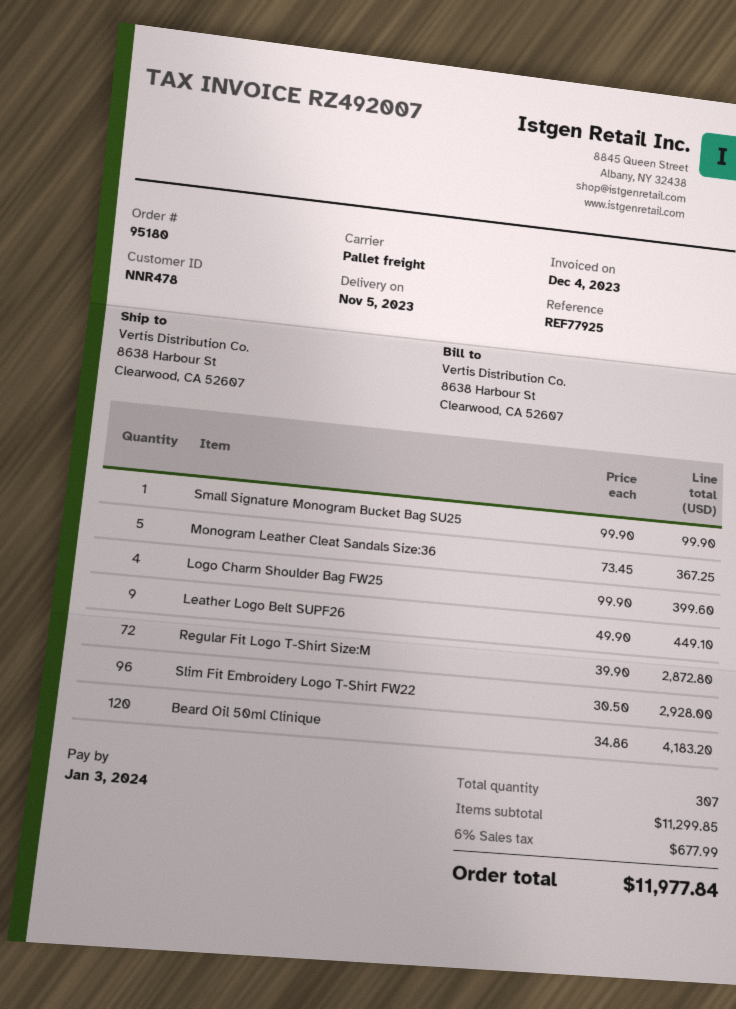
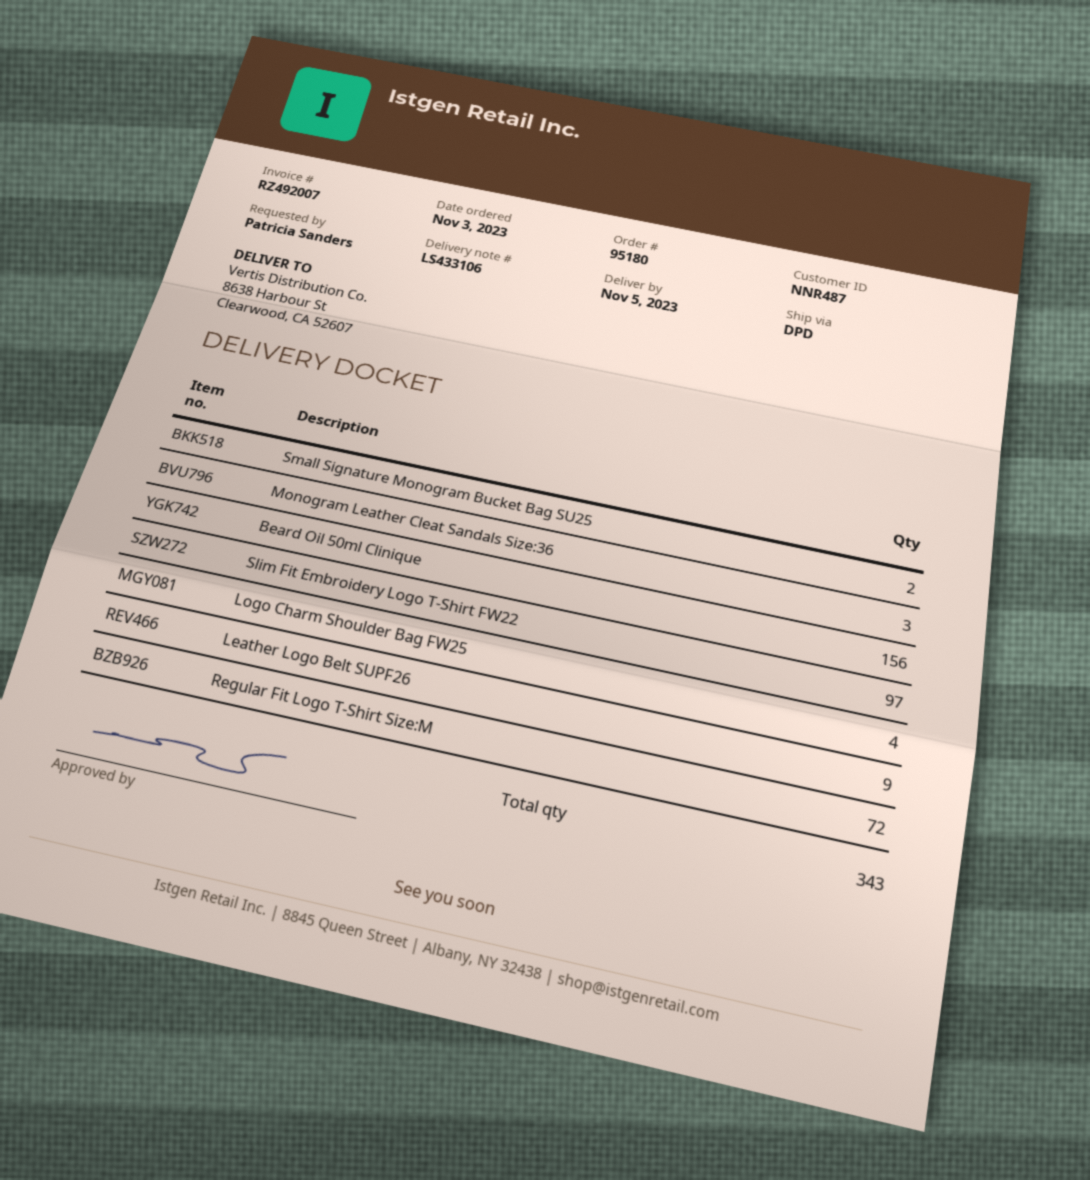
customer number: NNR478 -> NNR487
shipping method: pallet freight -> DPD
Small Signature Monogram Bucket Bag SU25: 1 -> 2
Monogram Leather Cleat Sandals Size:36: 5 -> 3
Slim Fit Embroidery Logo T-Shirt FW22: 96 -> 97
Beard Oil 50ml Clinique: 120 -> 156
total quantity: 307 -> 343

